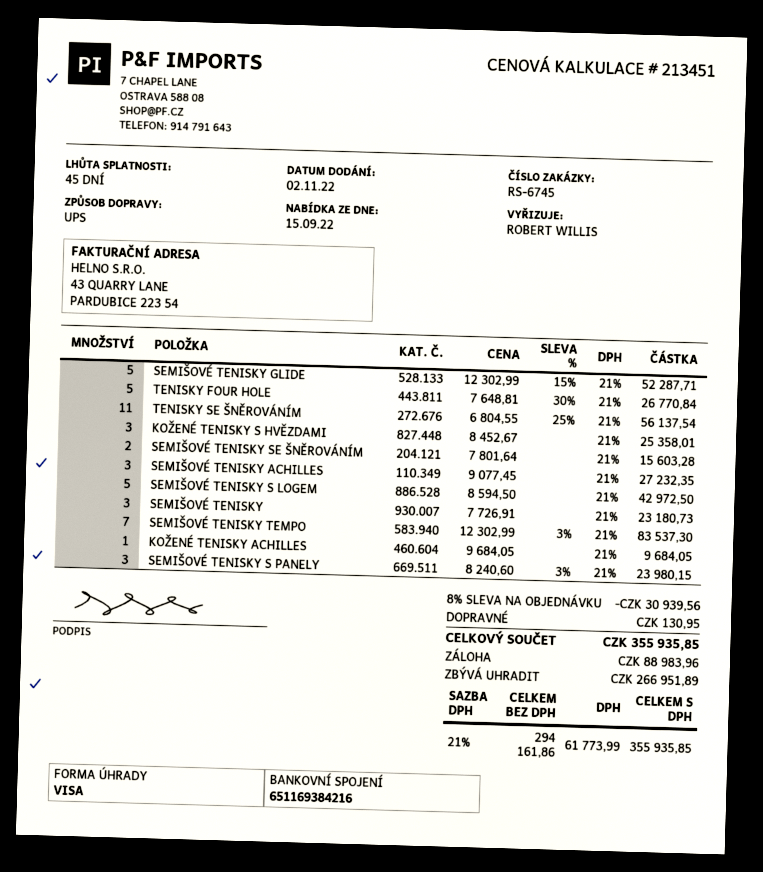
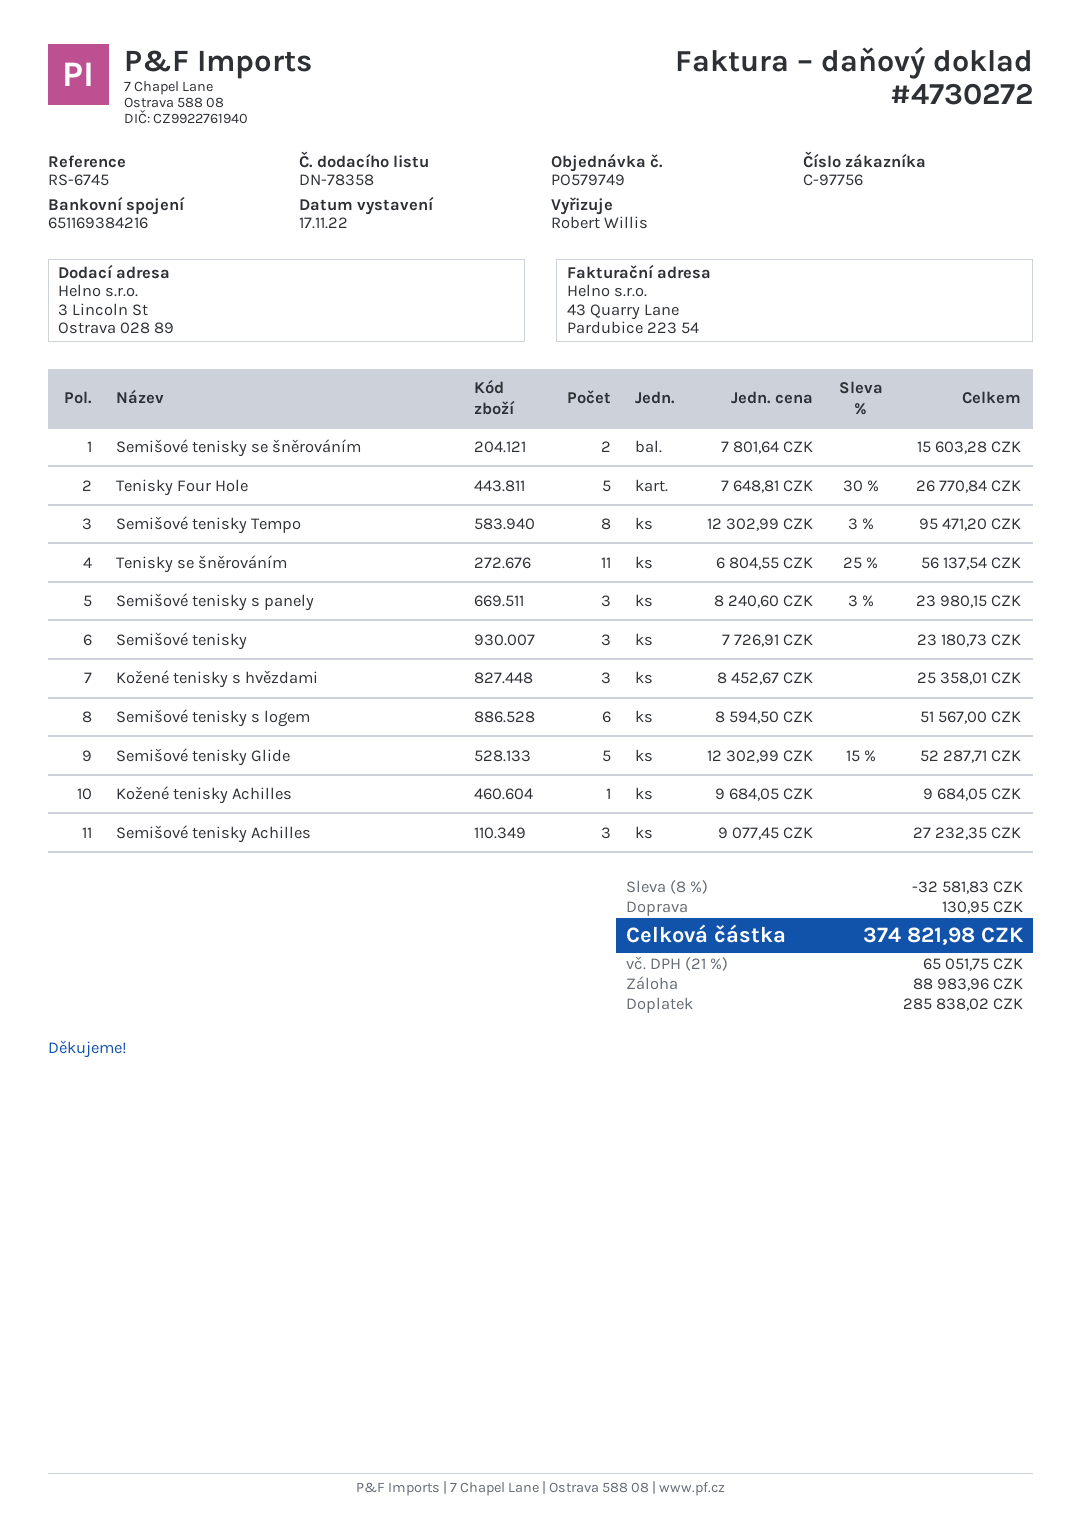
SEMIŠOVÉ TENISKY S LOGEM: 5 x 8594.50 = 42972.50 -> 6 x 8594.50 = 51567.00
SEMIŠOVÉ TENISKY TEMPO: 7 x 12302.99 - 3% = 83537.30 -> 8 x 12302.99 - 3% = 95471.20
discount: 8% = 30939.56 -> 8% = 32581.83
tax: 21% = 61773.99 -> 21% = 65051.75
total: 355935.85 -> 374821.98
balance: 266951.89 -> 285838.02

